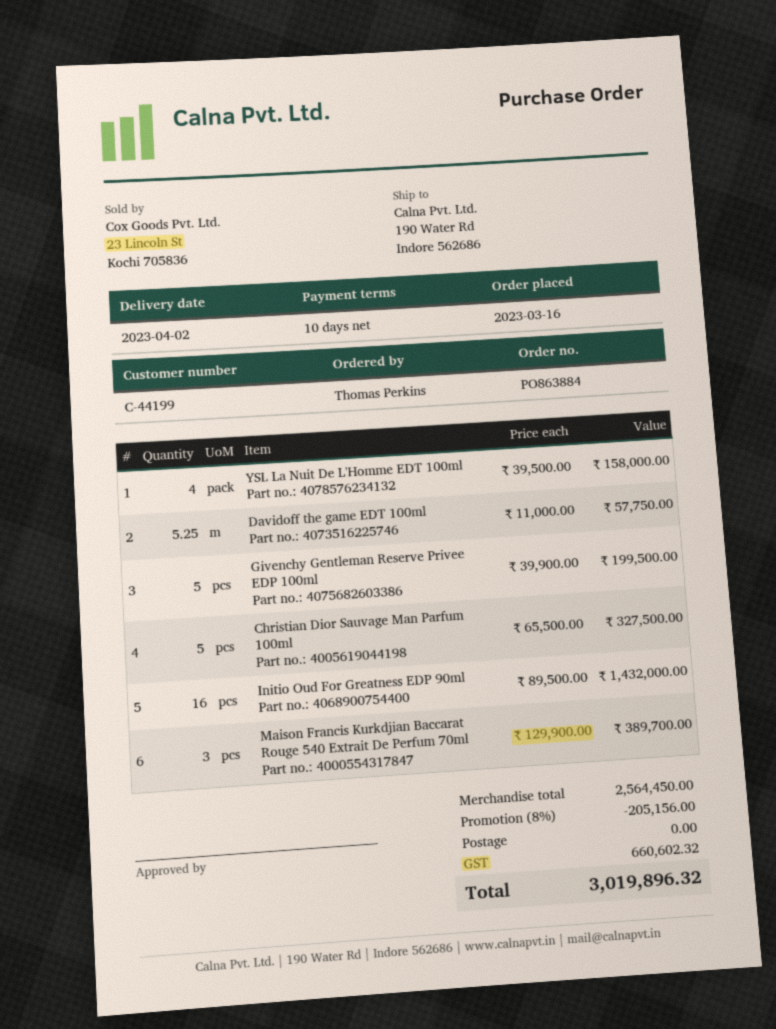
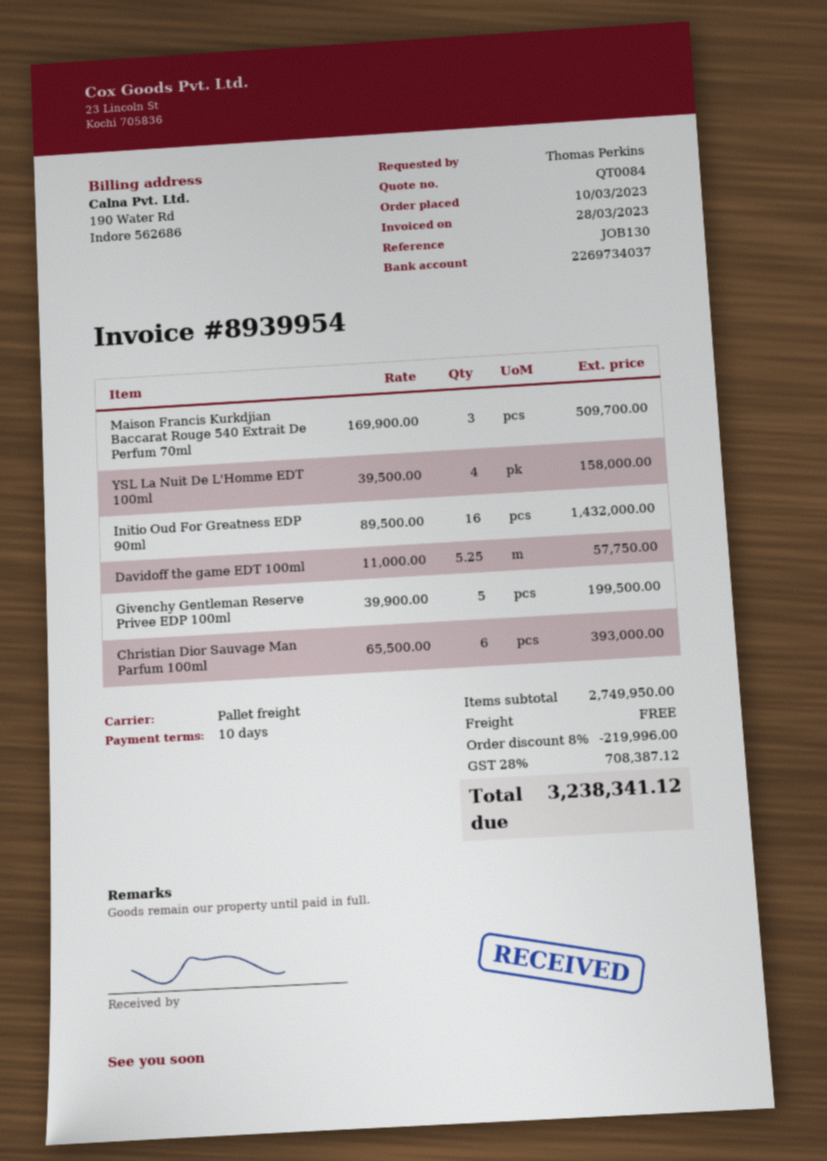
order date: 2023-03-16 -> 2023-03-10
Christian Dior Sauvage Man Parfum 100ml: 5 x 65500.00 = 327500.00 -> 6 x 65500.00 = 393000.00
Maison Francis Kurkdjian Baccarat Rouge 540 Extrait De Perfum 70ml: 3 x 129900.00 = 389700.00 -> 3 x 169900.00 = 509700.00
subtotal: 2564450.00 -> 2749950.00
discount: 8% = 205156.00 -> 8% = 219996.00
tax: 660602.32 -> 708387.12
total: 3019896.32 -> 3238341.12

